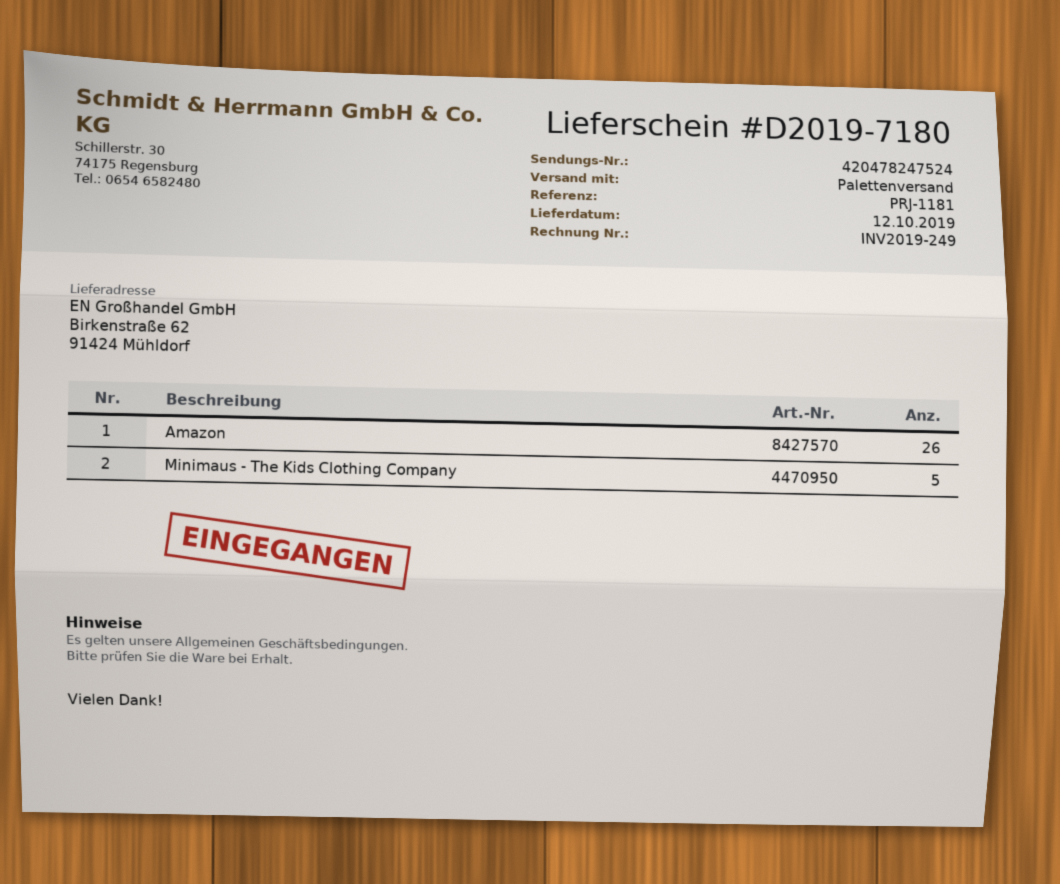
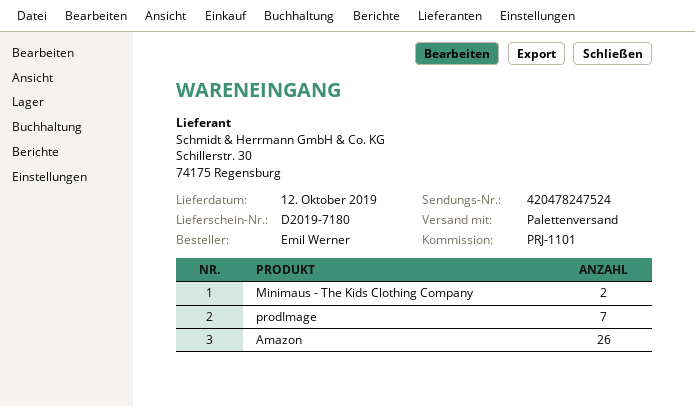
reference: PRJ-1181 -> PRJ-1101
Minimaus - The Kids Clothing Company: 5 -> 2
prodImage: none -> 7

